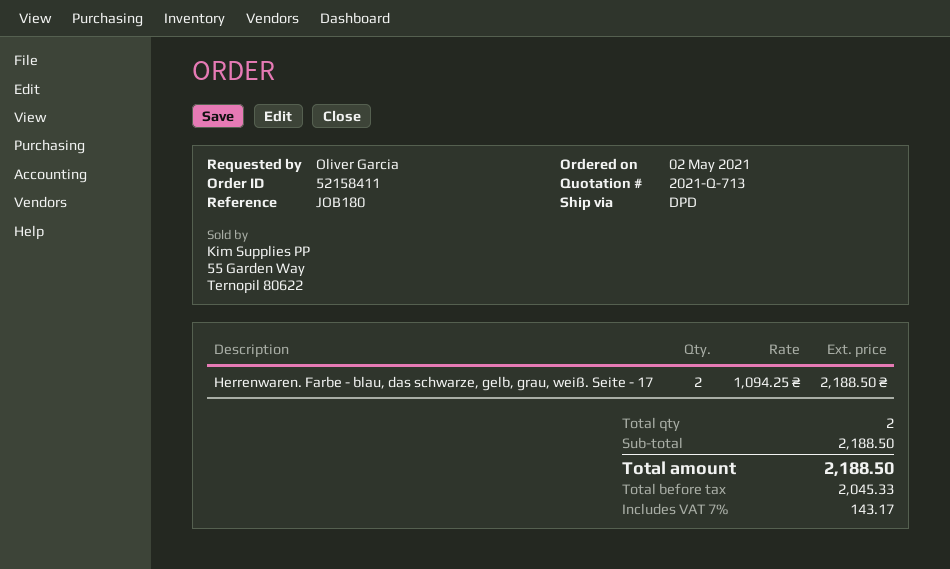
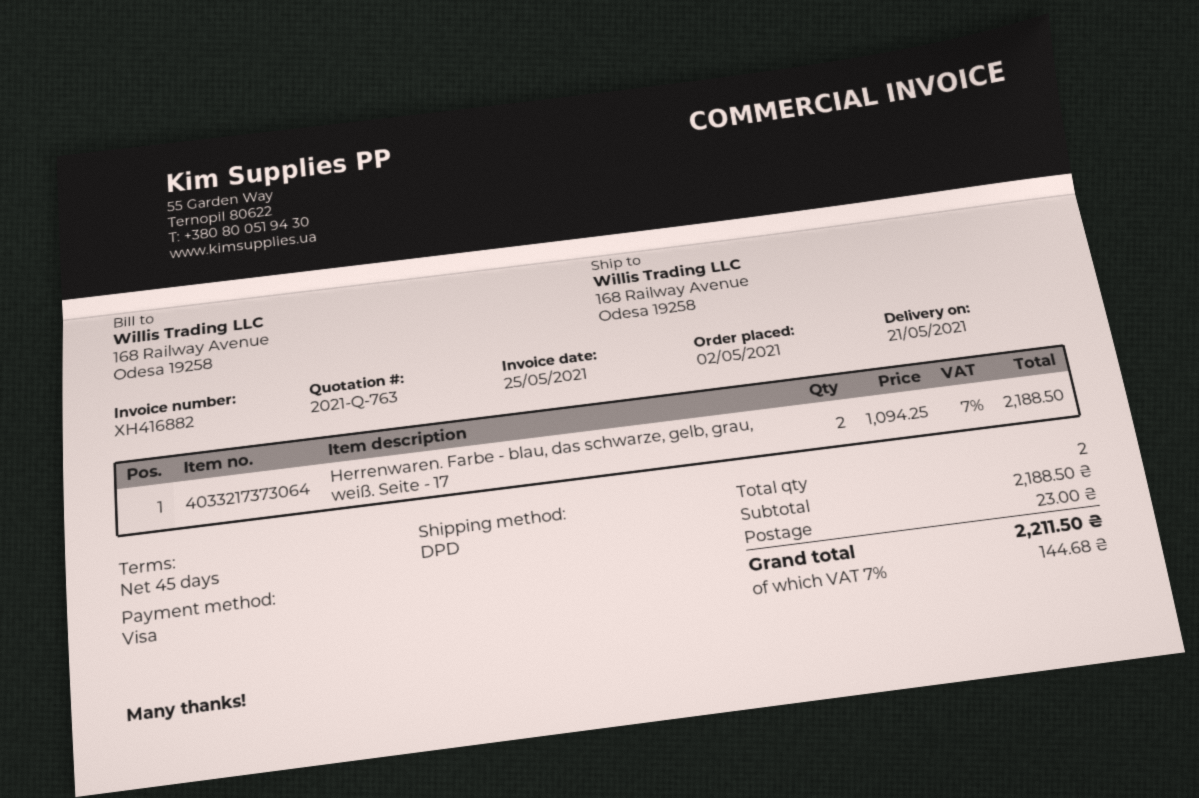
quote number: 2021-Q-713 -> 2021-Q-763
shipping: none -> 23.00
tax: 7% = 143.17 -> 7% = 144.68
total: 2188.50 -> 2211.50

